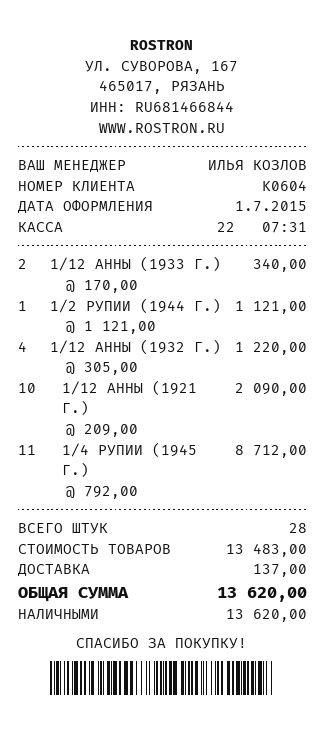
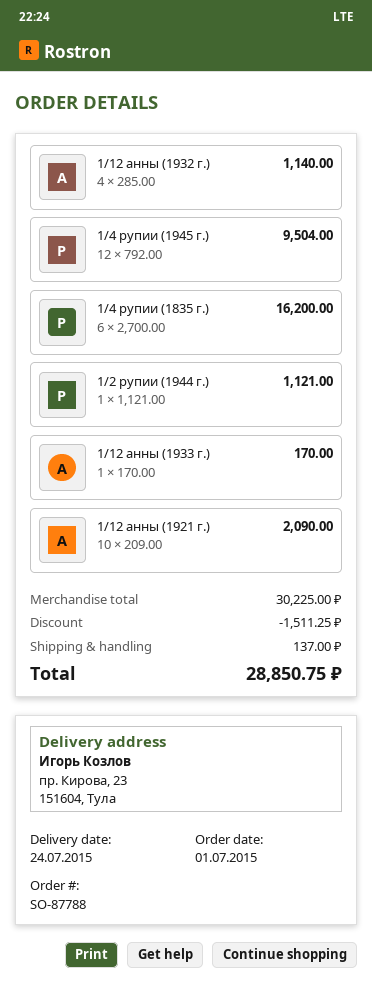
1/12 АННЫ (1933 Г.): 2 x 170.00 = 340.00 -> 1 x 170.00 = 170.00
1/12 АННЫ (1932 Г.): 4 x 305.00 = 1220.00 -> 4 x 285.00 = 1140.00
1/4 РУПИИ (1945 Г.): 11 x 792.00 = 8712.00 -> 12 x 792.00 = 9504.00
1/4 рупии (1835 г.): none -> 6 x 2700.00 = 16200.00
subtotal: 13483.00 -> 30225.00
discount: none -> 1511.25
total: 13620.00 -> 28850.75

